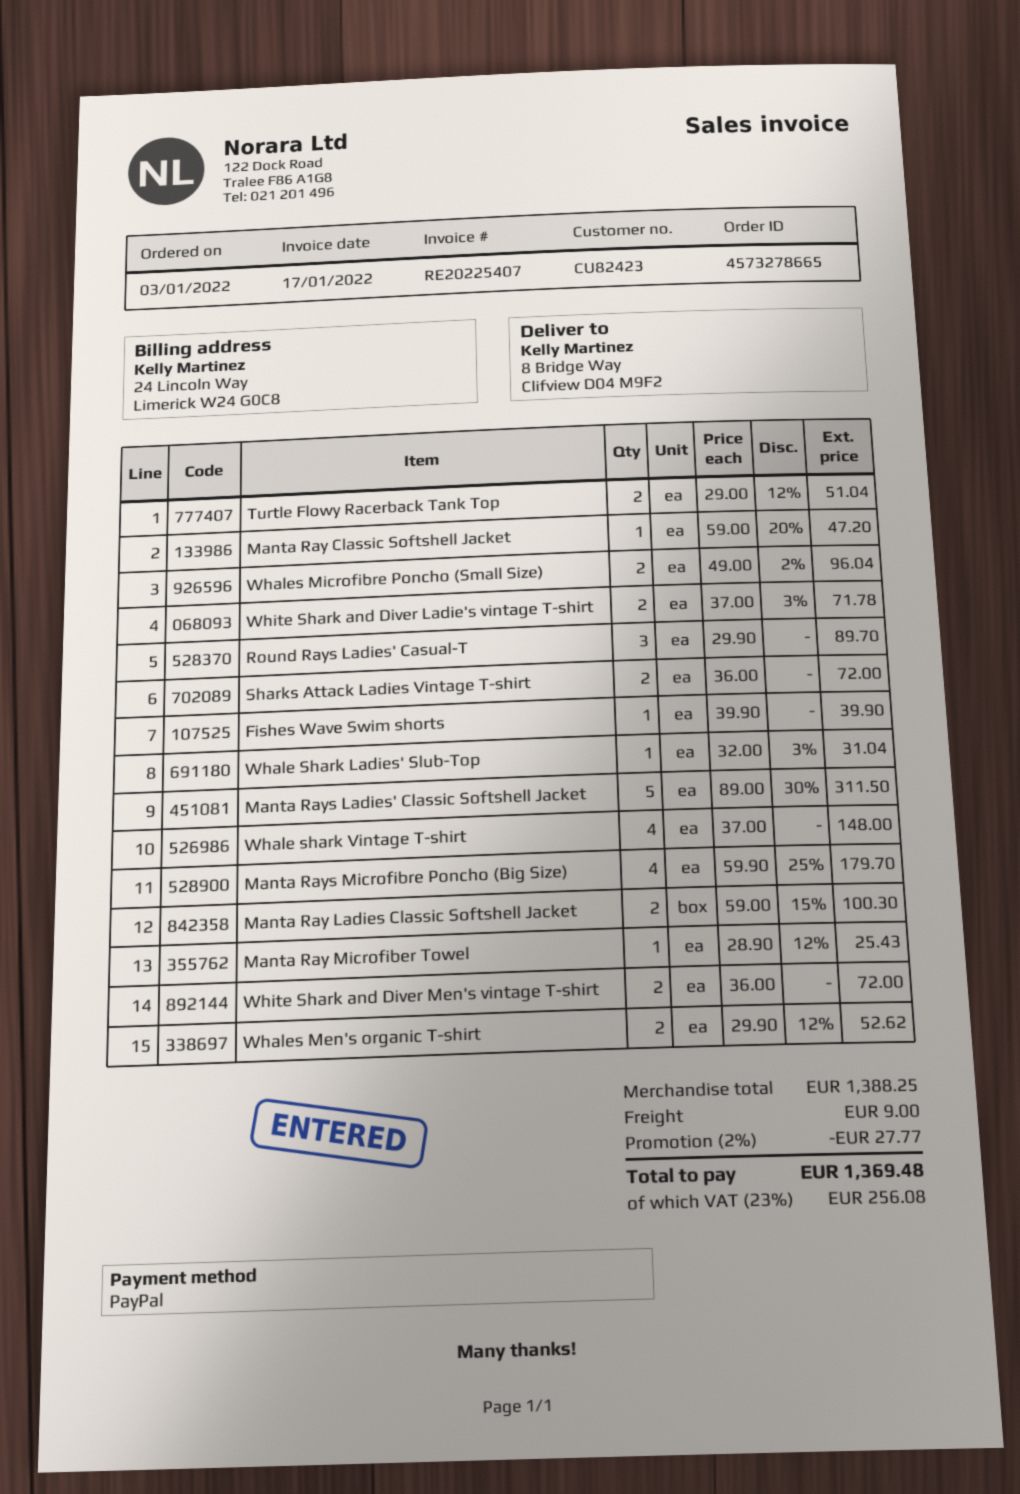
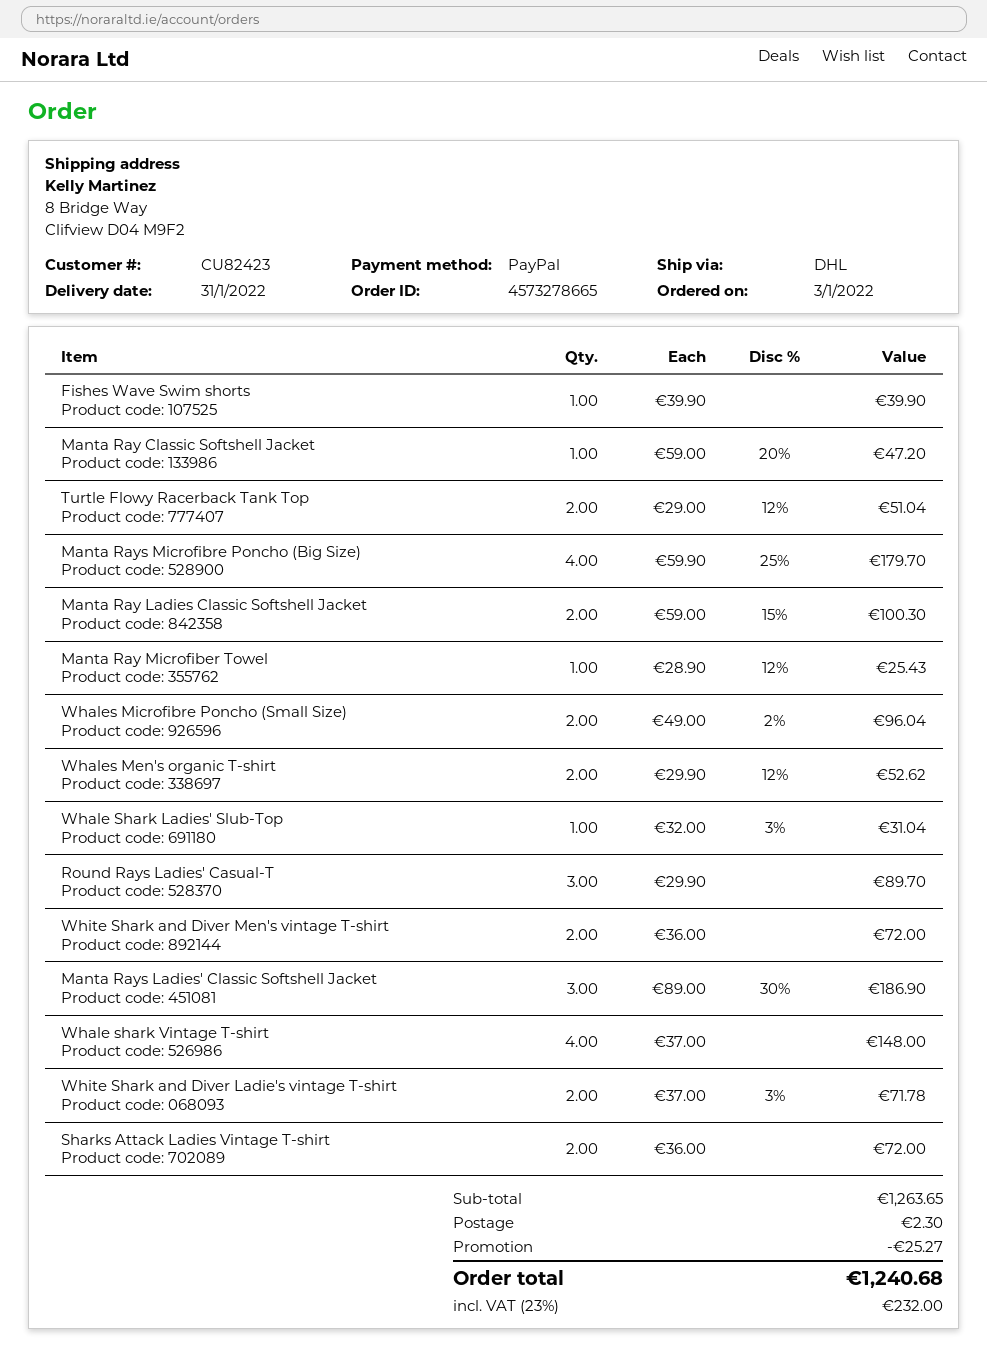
Manta Rays Ladies' Classic Softshell Jacket: 5 x 89.00 - 30% = 311.50 -> 3 x 89.00 - 30% = 186.90
subtotal: 1388.25 -> 1263.65
discount: 27.77 -> 25.27
shipping: 9.00 -> 2.30
tax: 23% = 256.08 -> 23% = 232.00
total: 1369.48 -> 1240.68

